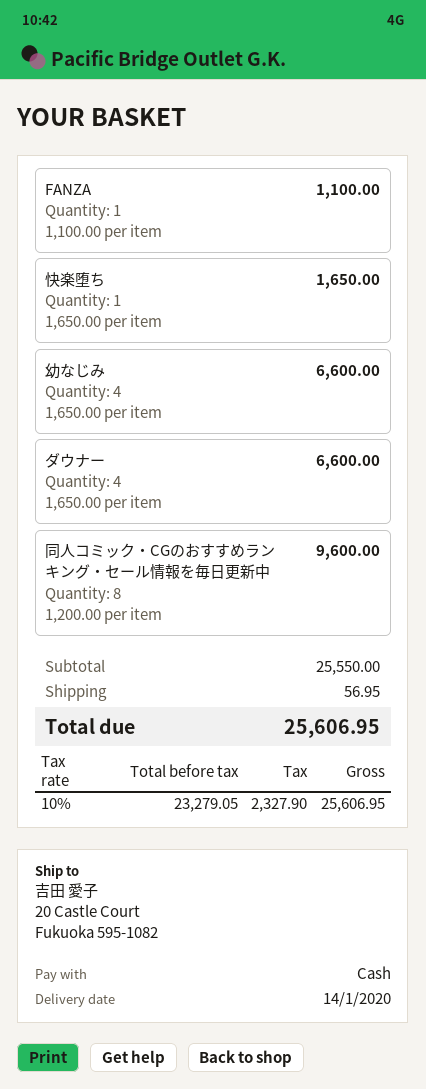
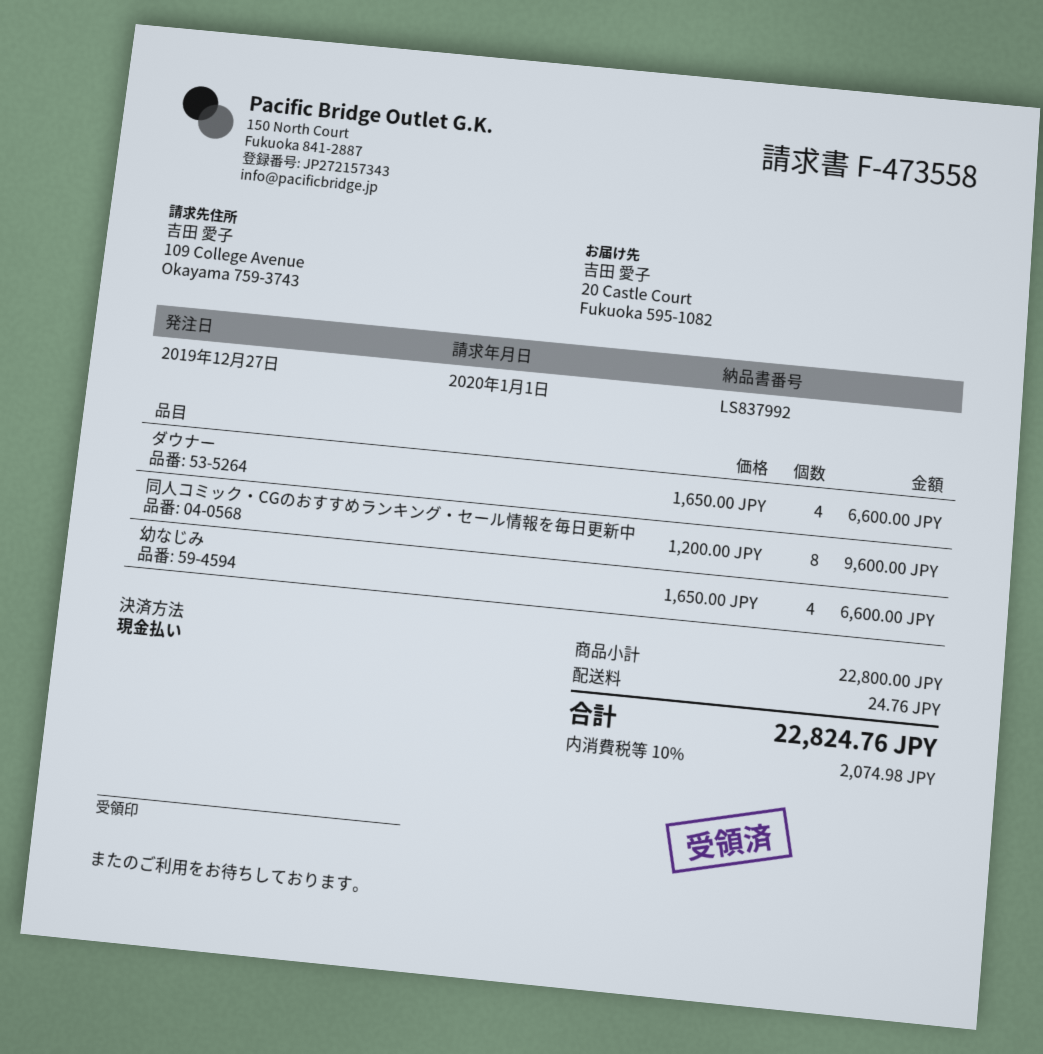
FANZA: 1 x 1100.00 = 1100.00 -> none
快楽堕ち: 1 x 1650.00 = 1650.00 -> none
subtotal: 25550.00 -> 22800.00
shipping: 56.95 -> 24.76
tax: 10% = 2327.90 -> 10% = 2074.98
total: 25606.95 -> 22824.76

